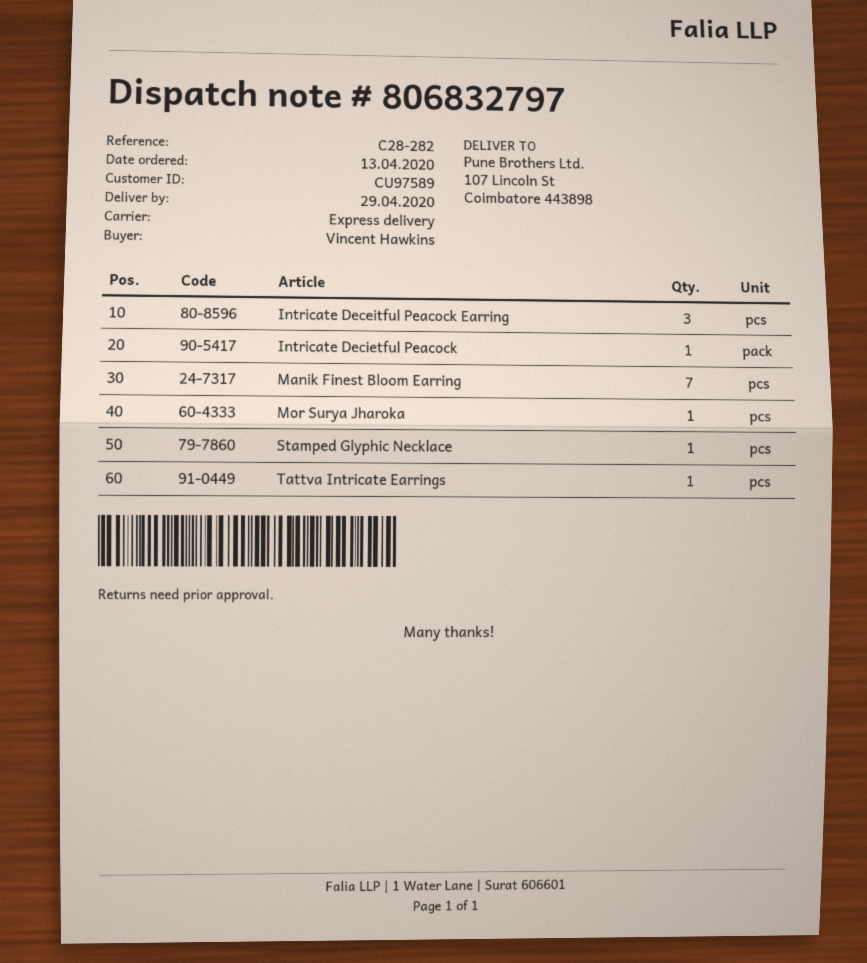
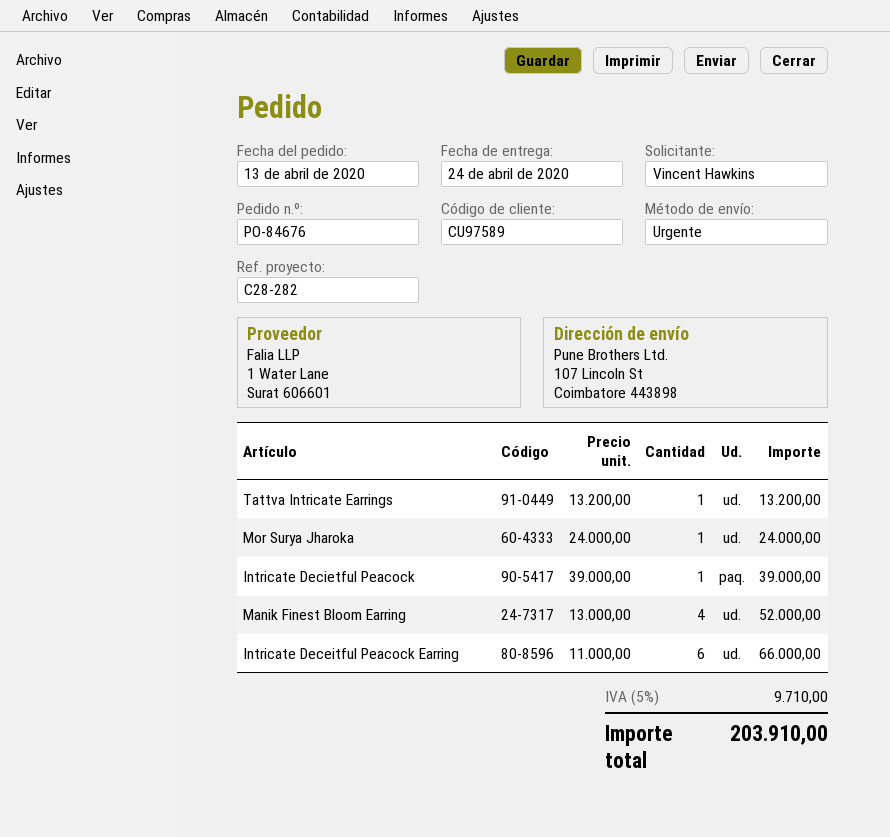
delivery date: 2020-04-29 -> 2020-04-24
Intricate Deceitful Peacock Earring: 3 -> 6
Manik Finest Bloom Earring: 7 -> 4
Stamped Glyphic Necklace: 1 -> none

